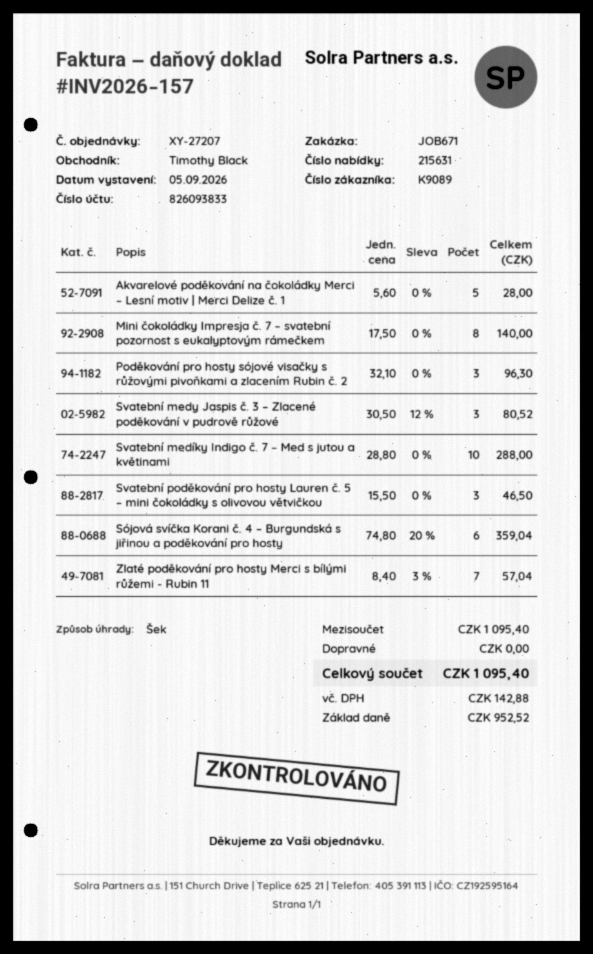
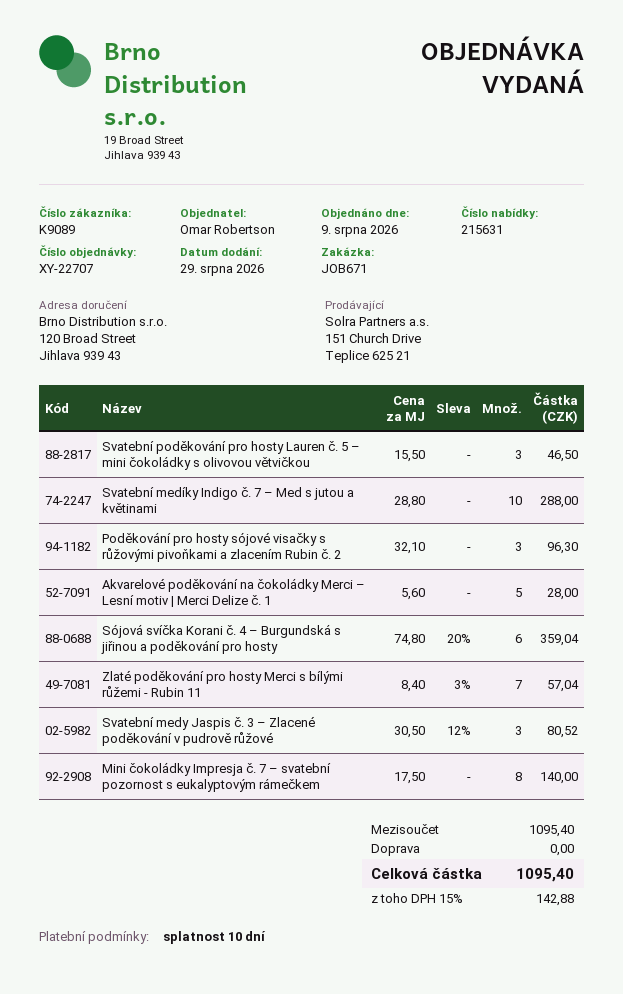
order number: XY-27207 -> XY-22707

